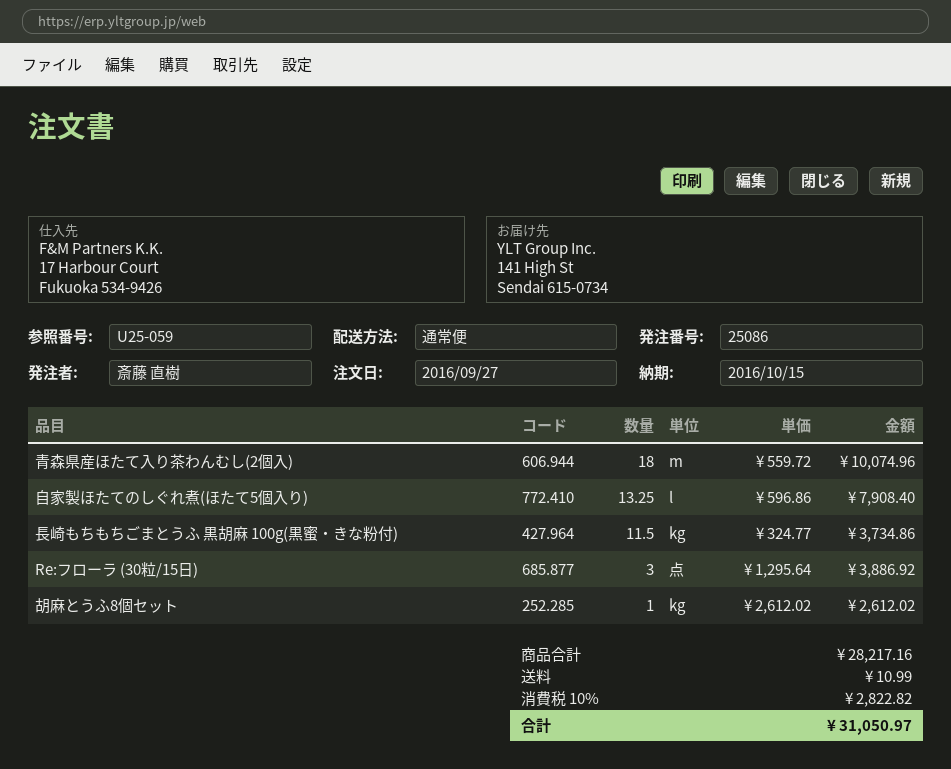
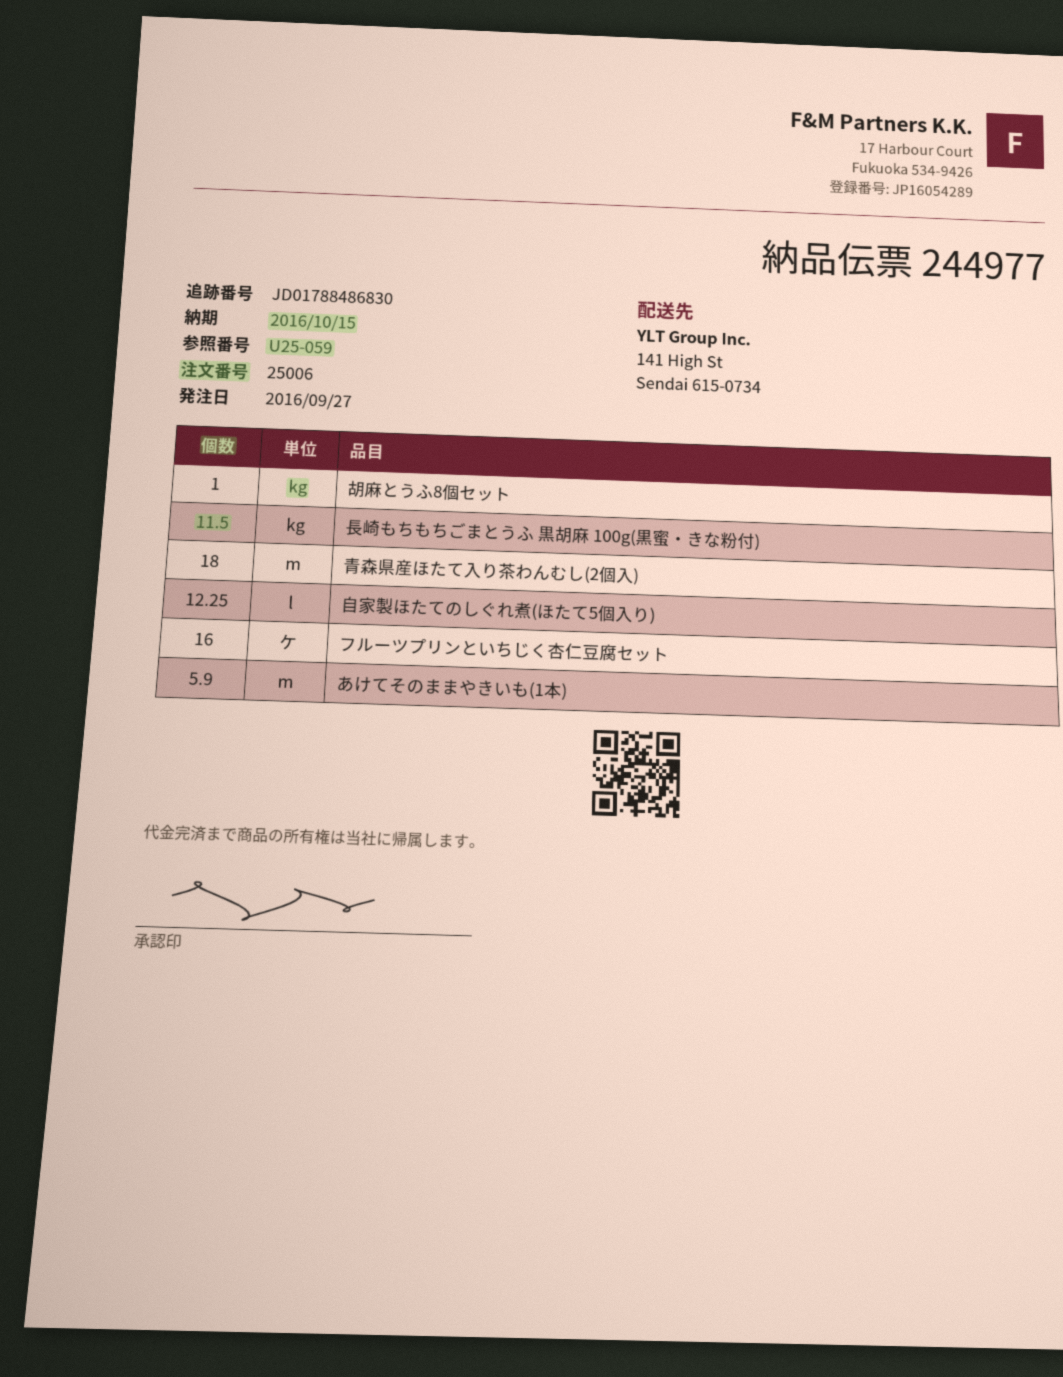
order number: 25086 -> 25006
自家製ほたてのしぐれ煮(ほたて5個入り): 13.25 -> 12.25
Re:フローラ (30粒/15日): 3 -> none
フルーツプリンといちじく杏仁豆腐セット: none -> 16
あけてそのままやきいも(1本): none -> 5.9

